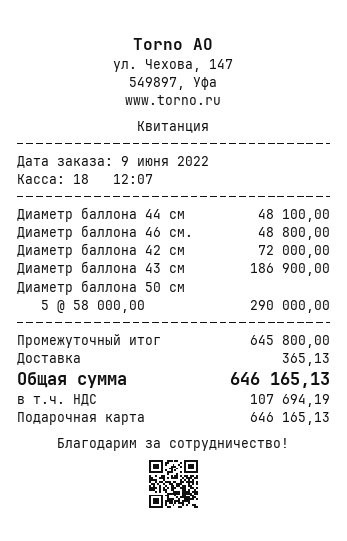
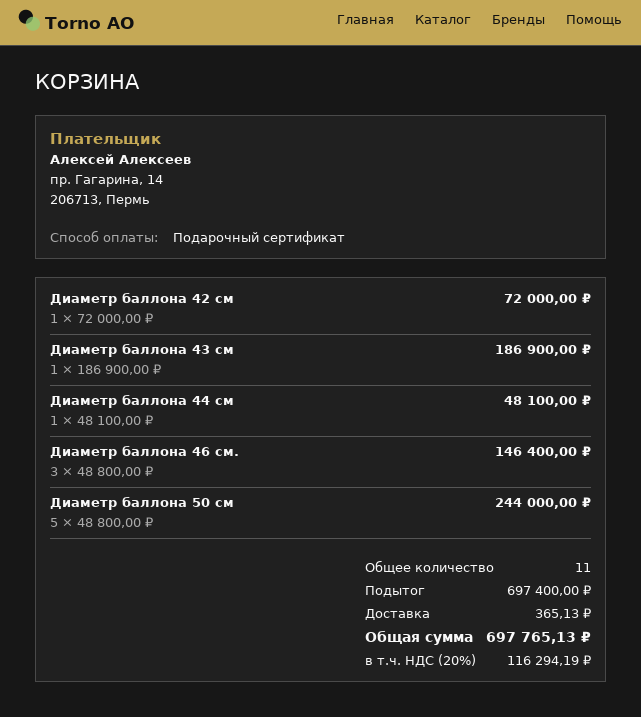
Диаметр баллона 46 см.: 1 x 48800.00 = 48800.00 -> 3 x 48800.00 = 146400.00
Диаметр баллона 50 см: 5 x 58000.00 = 290000.00 -> 5 x 48800.00 = 244000.00
subtotal: 645800.00 -> 697400.00
tax: 107694.19 -> 116294.19
total: 646165.13 -> 697765.13

